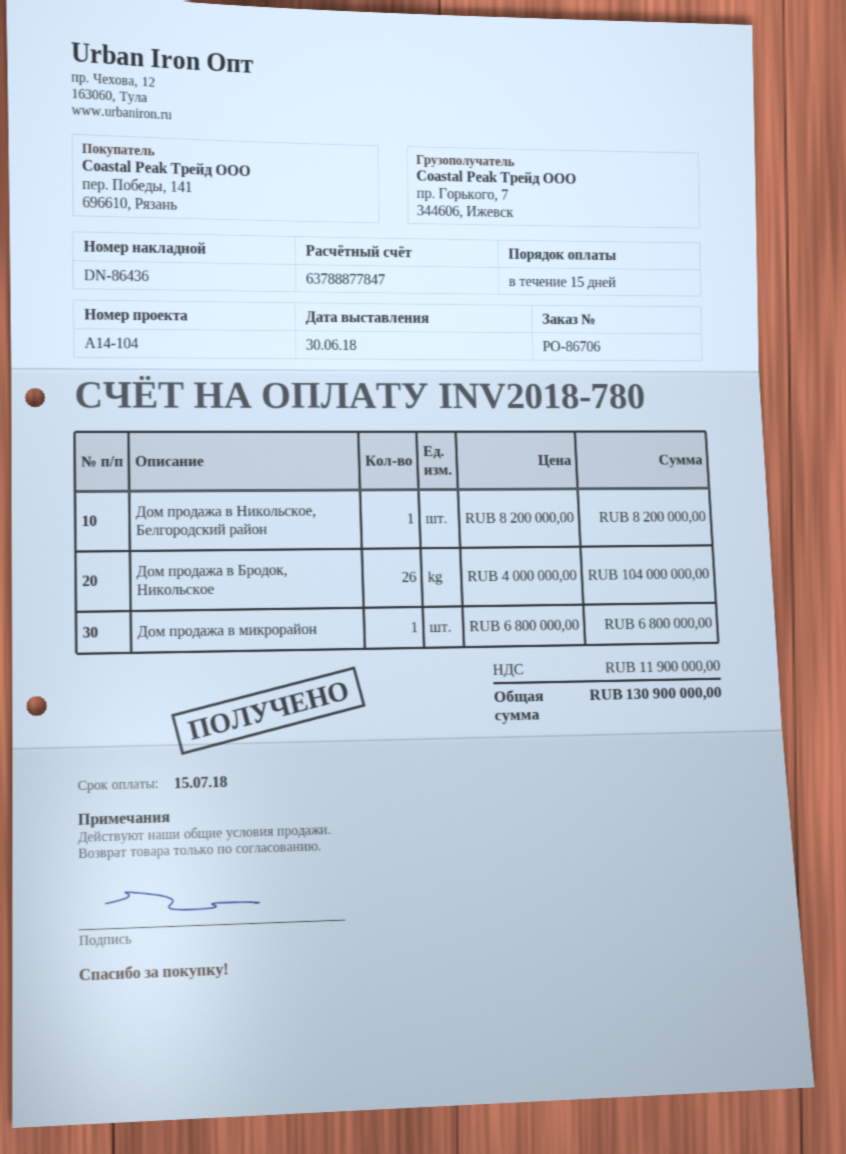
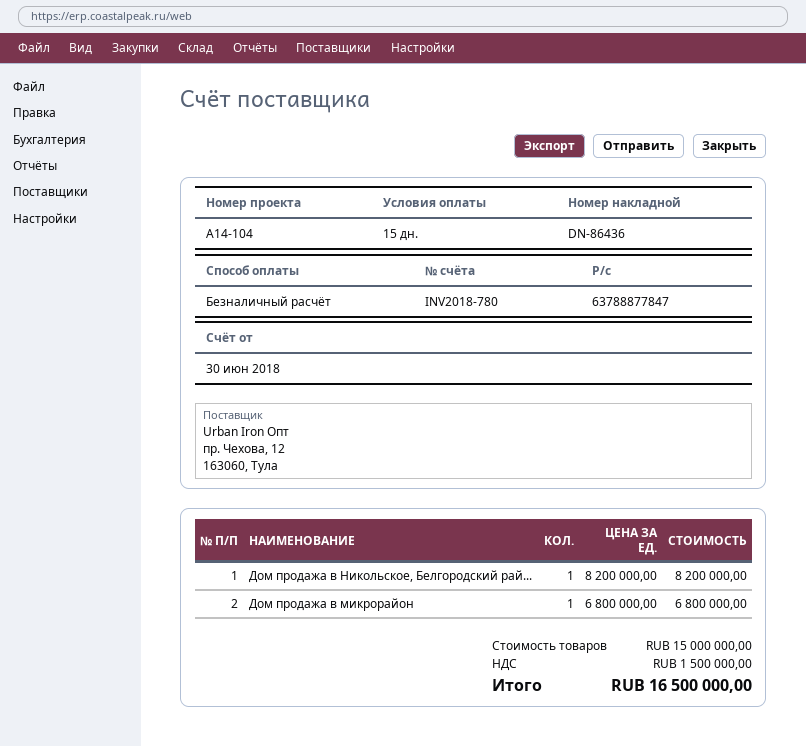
Дом продажа в Бродок, Никольское: 26 x 4000000.00 = 104000000.00 -> none
tax: 11900000.00 -> 1500000.00
total: 130900000.00 -> 16500000.00

